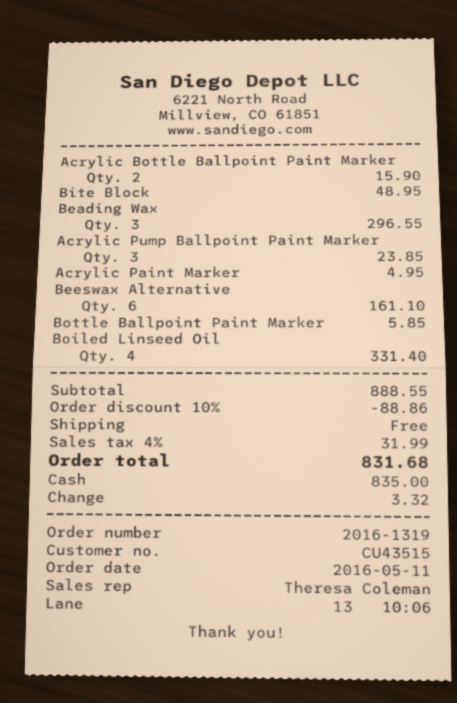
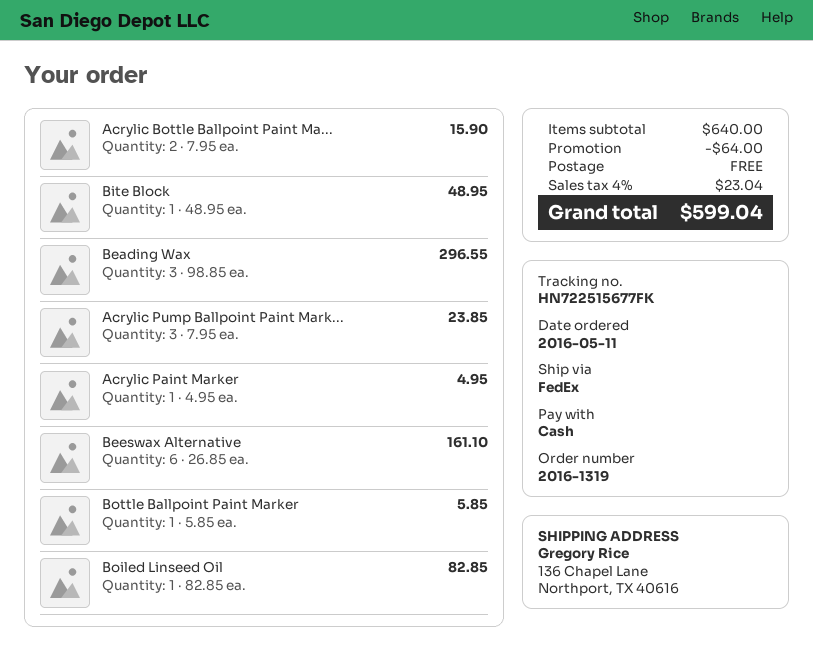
Boiled Linseed Oil: 4 for 331.40 -> 1 for 82.85
subtotal: 888.55 -> 640.00
discount: 88.86 -> 64.00
tax: 4% = 31.99 -> 4% = 23.04
total: 831.68 -> 599.04

